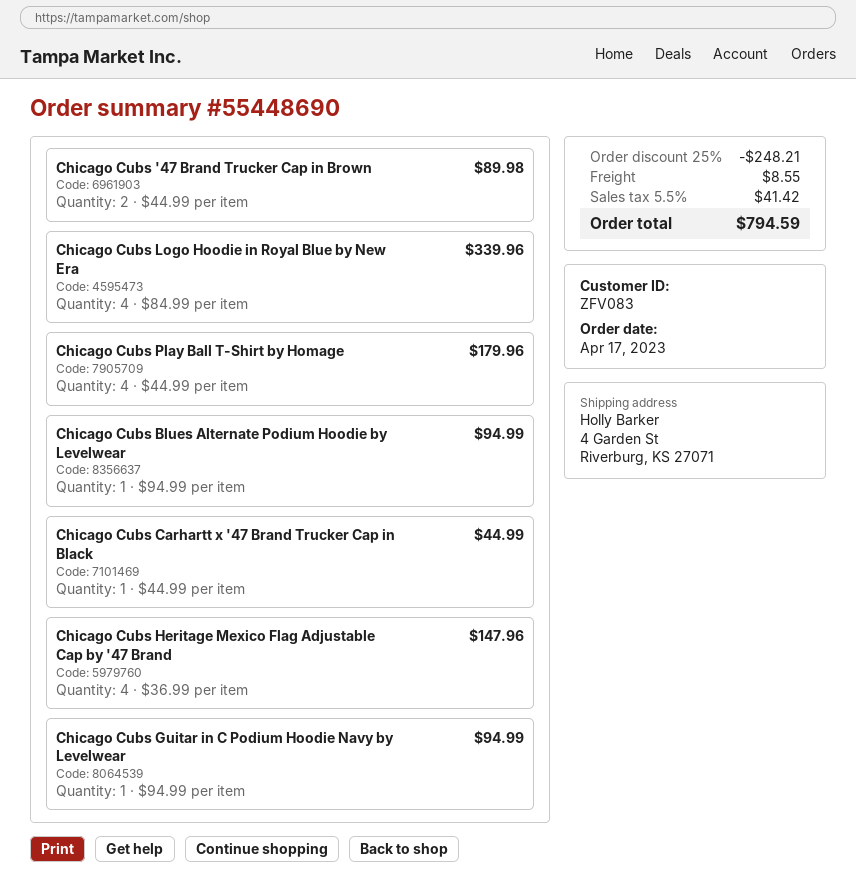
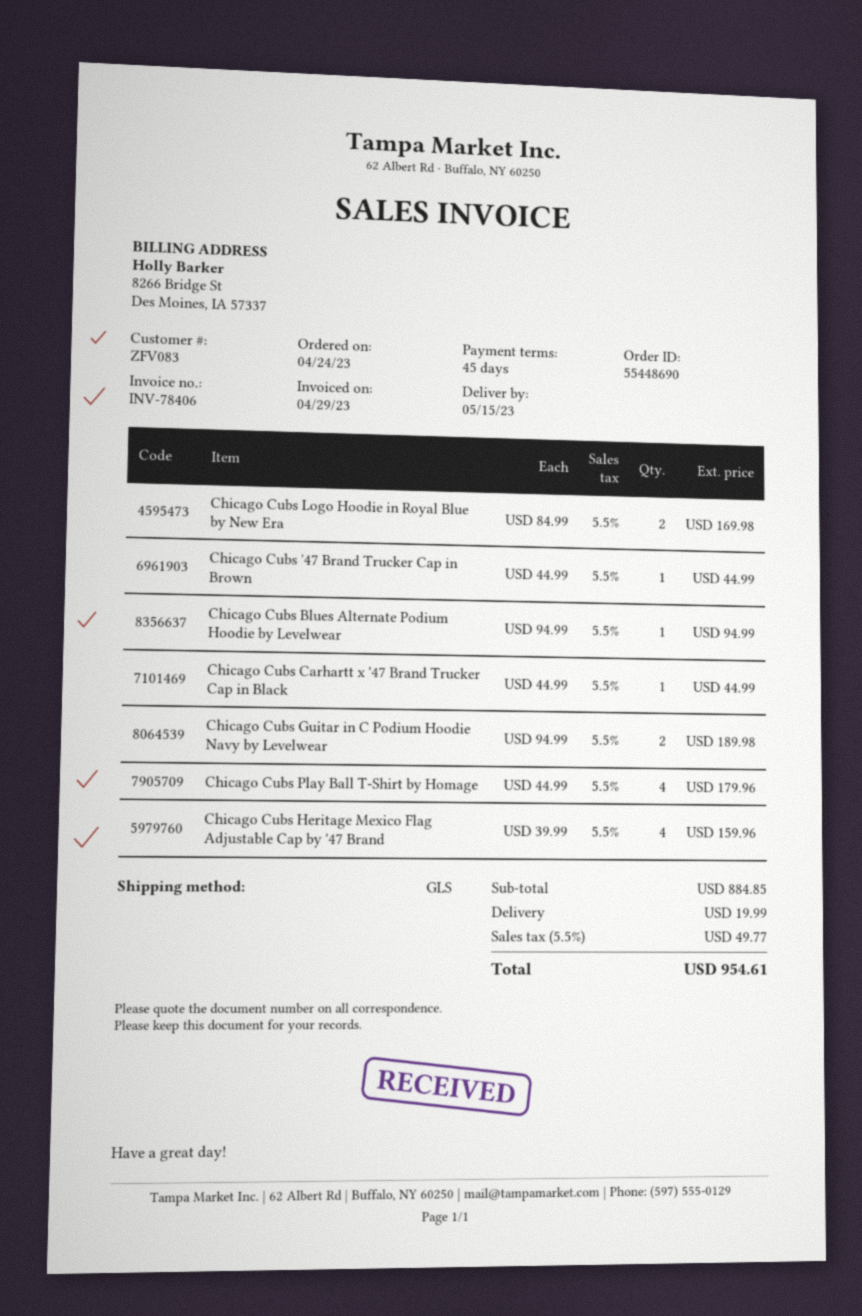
order date: 2023-04-17 -> 2023-04-24
Chicago Cubs '47 Brand Trucker Cap in Brown: 2 x 44.99 = 89.98 -> 1 x 44.99 = 44.99
Chicago Cubs Logo Hoodie in Royal Blue by New Era: 4 x 84.99 = 339.96 -> 2 x 84.99 = 169.98
Chicago Cubs Heritage Mexico Flag Adjustable Cap by '47 Brand: 4 x 36.99 = 147.96 -> 4 x 39.99 = 159.96
Chicago Cubs Guitar in C Podium Hoodie Navy by Levelwear: 1 x 94.99 = 94.99 -> 2 x 94.99 = 189.98
discount: 25% = 248.21 -> none
shipping: 8.55 -> 19.99
tax: 5.5% = 41.42 -> 5.5% = 49.77
total: 794.59 -> 954.61

